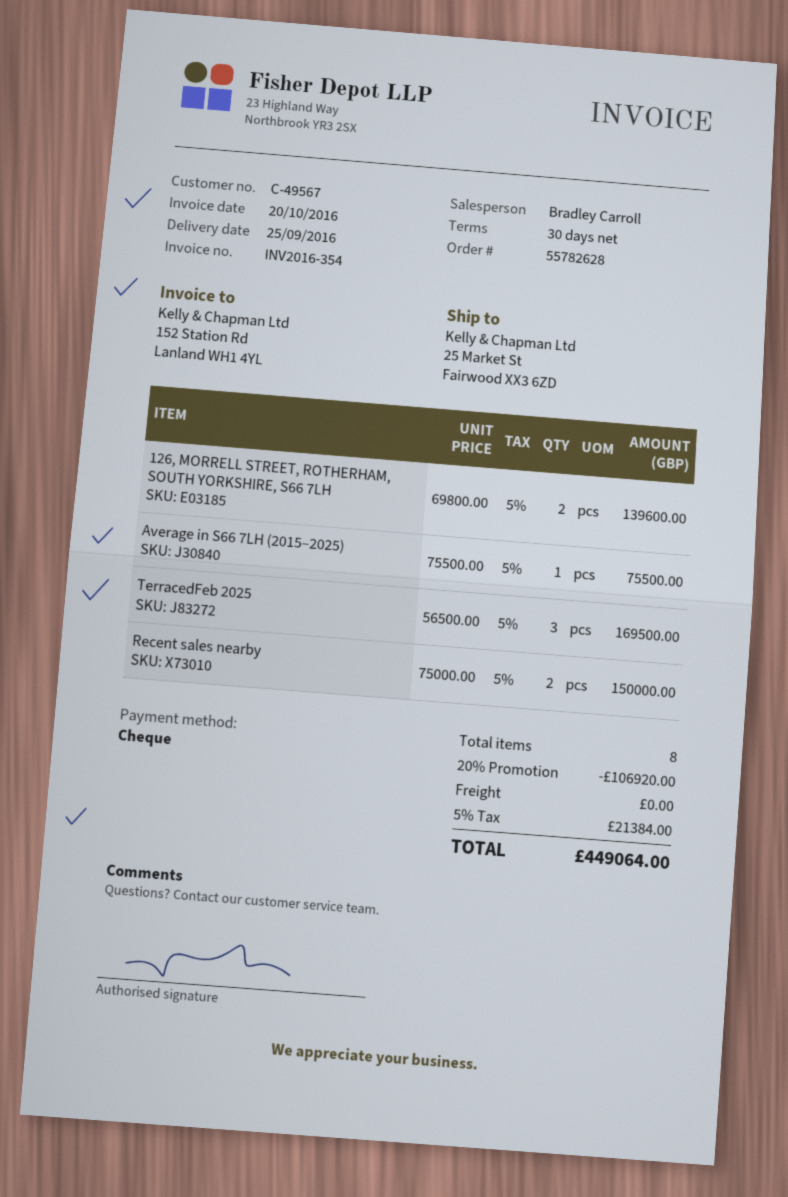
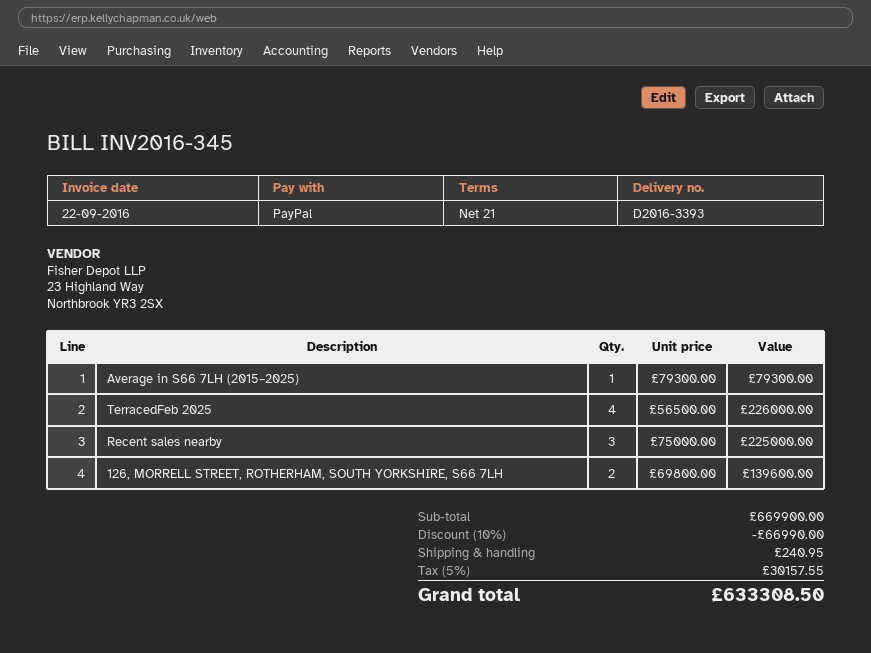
invoice number: INV2016-354 -> INV2016-345
invoice date: 2016-10-20 -> 2016-09-22
payment terms: 30 days -> 21 days
payment method: cheque -> PayPal
Average in S66 7LH (2015–2025): 1 x 75500.00 = 75500.00 -> 1 x 79300.00 = 79300.00
TerracedFeb 2025: 3 x 56500.00 = 169500.00 -> 4 x 56500.00 = 226000.00
Recent sales nearby: 2 x 75000.00 = 150000.00 -> 3 x 75000.00 = 225000.00
discount: 20% = 106920.00 -> 10% = 66990.00
shipping: 0.00 -> 240.95
tax: 5% = 21384.00 -> 5% = 30157.55
total: 449064.00 -> 633308.50

